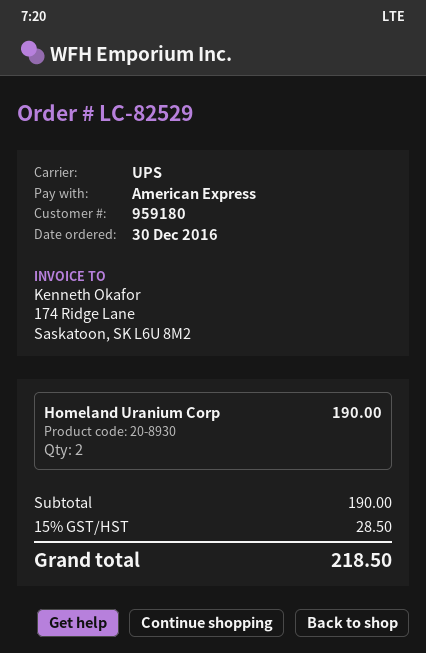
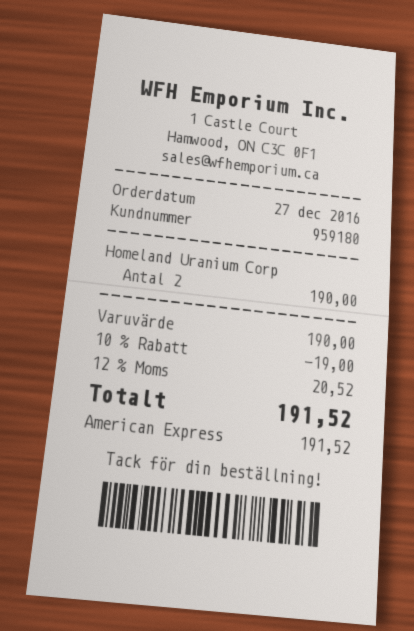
order date: 2016-12-30 -> 2016-12-27
discount: none -> 10% = 19.00
tax: 15% = 28.50 -> 12% = 20.52
total: 218.50 -> 191.52

